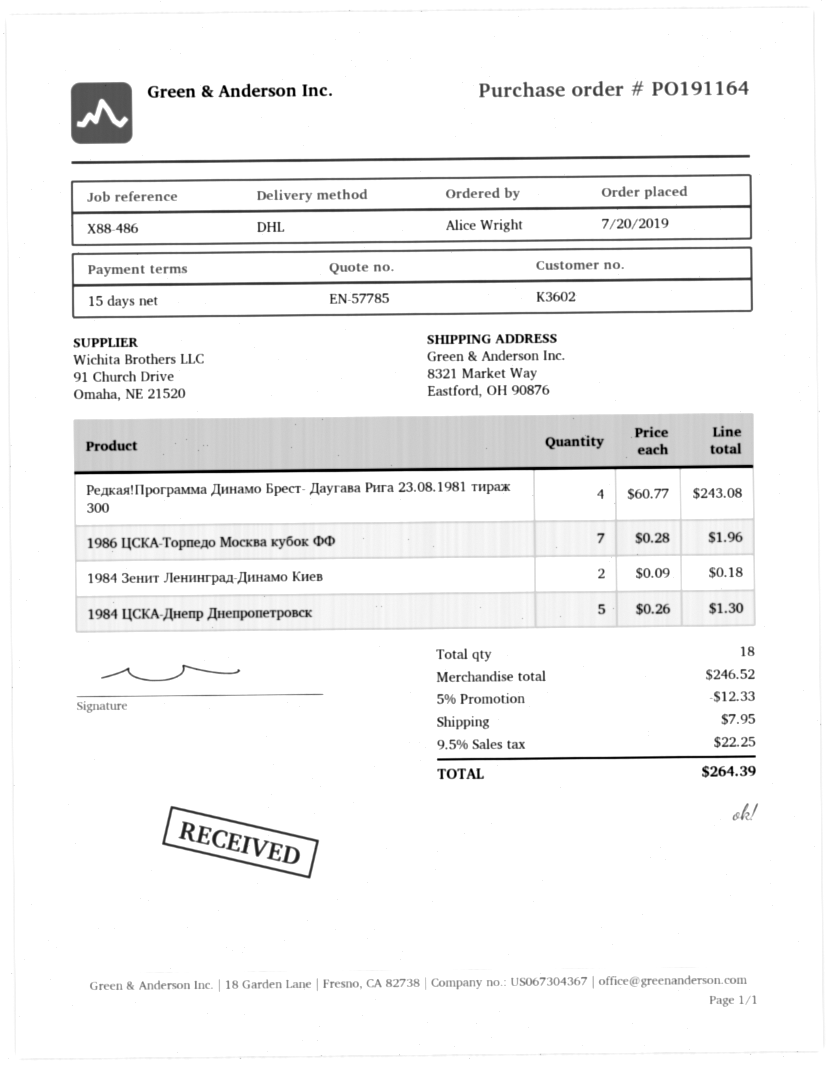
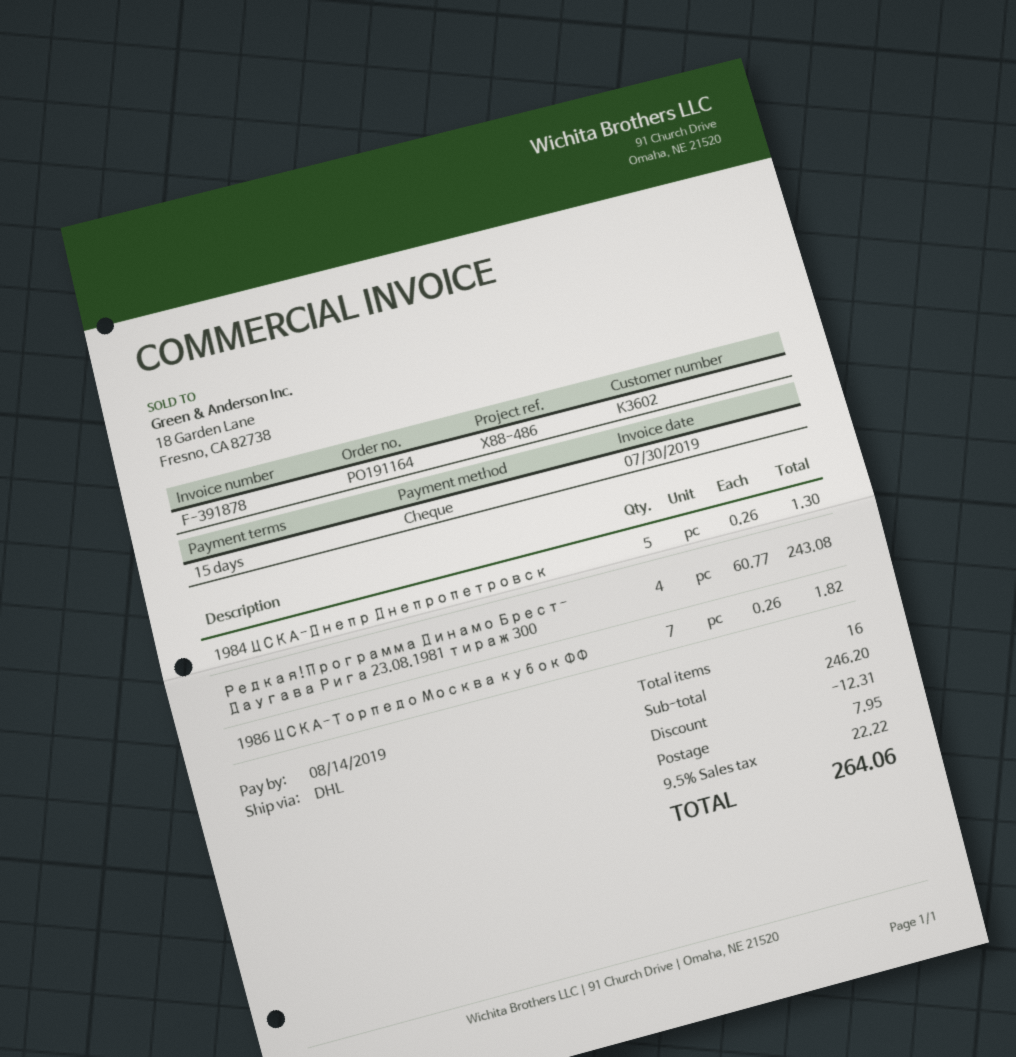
1986 ЦСКА-Торпедо Москва кубок ФФ: 7 x 0.28 = 1.96 -> 7 x 0.26 = 1.82
1984 Зенит Ленинград-Динамо Киев: 2 x 0.09 = 0.18 -> none
total quantity: 18 -> 16
subtotal: 246.52 -> 246.20
discount: 12.33 -> 12.31
tax: 9.5% = 22.25 -> 9.5% = 22.22
total: 264.39 -> 264.06

